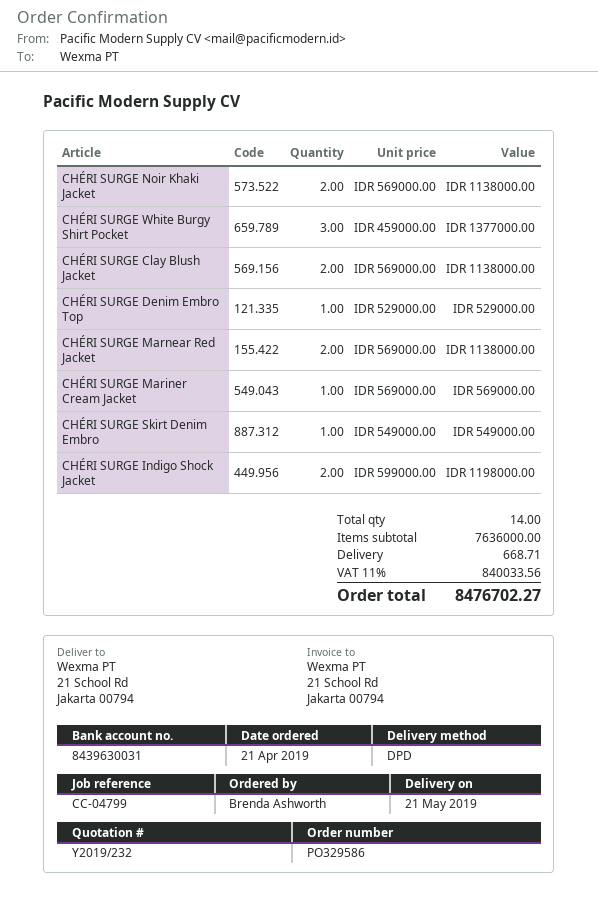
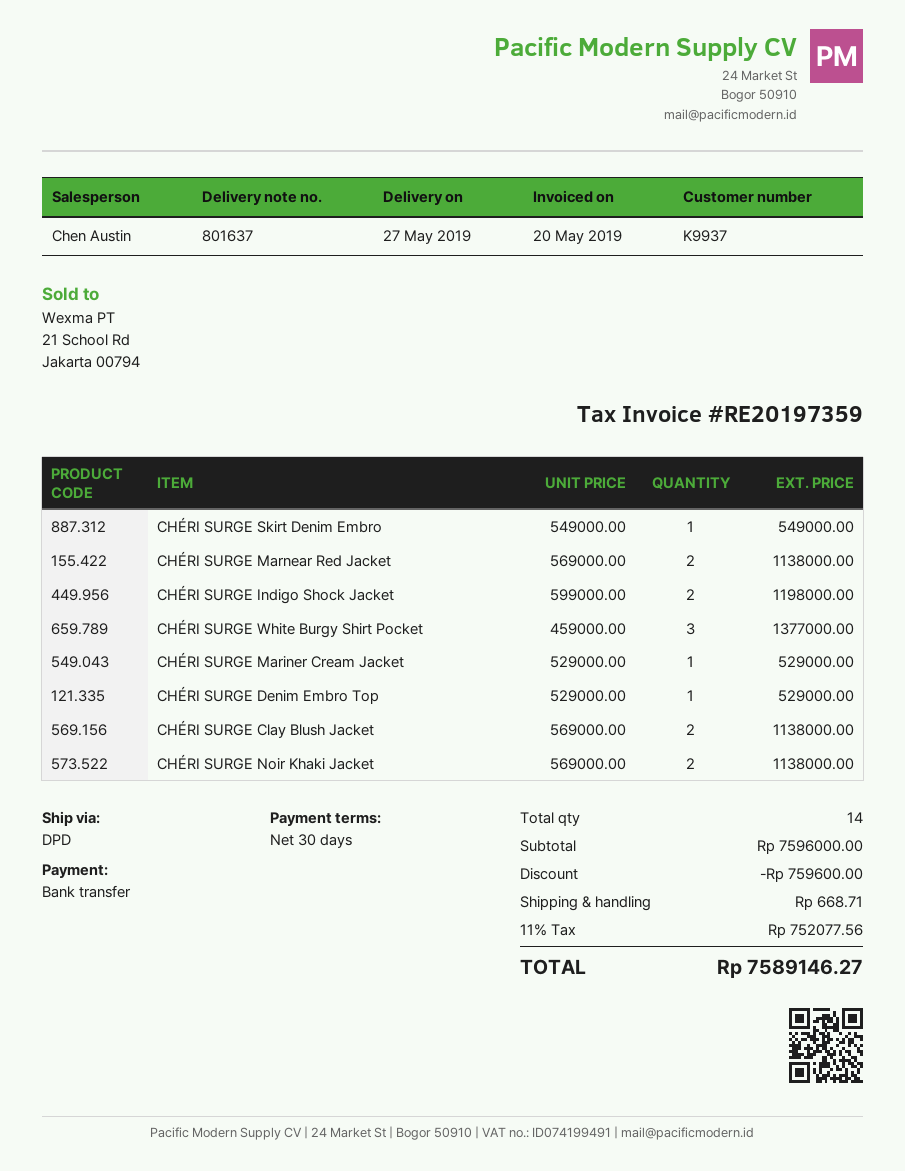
delivery date: 2019-05-21 -> 2019-05-27
CHÉRI SURGE Mariner Cream Jacket: 1 x 569000.00 = 569000.00 -> 1 x 529000.00 = 529000.00
subtotal: 7636000.00 -> 7596000.00
discount: none -> 759600.00
tax: 11% = 840033.56 -> 11% = 752077.56
total: 8476702.27 -> 7589146.27

